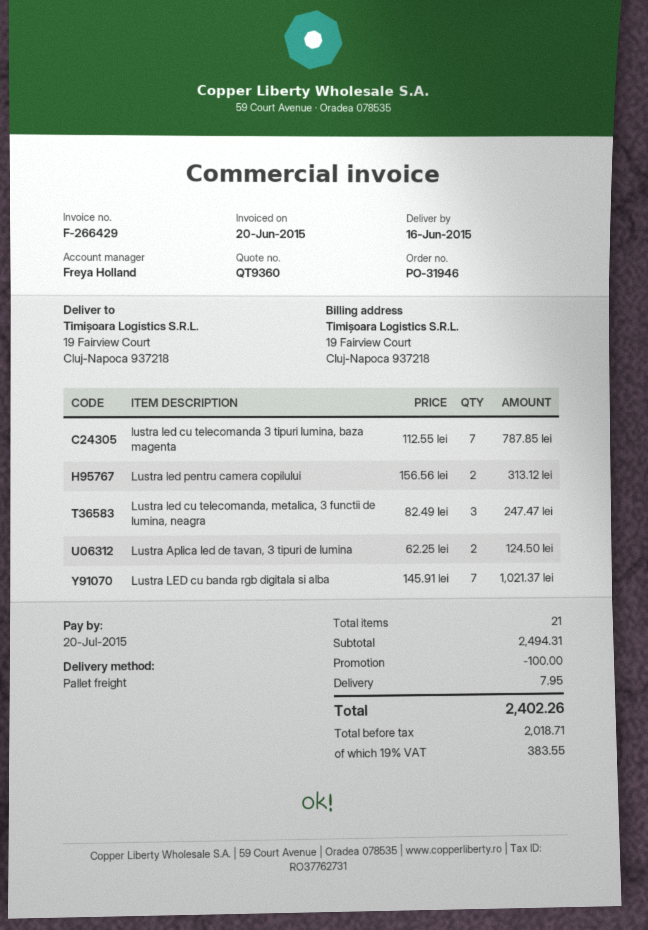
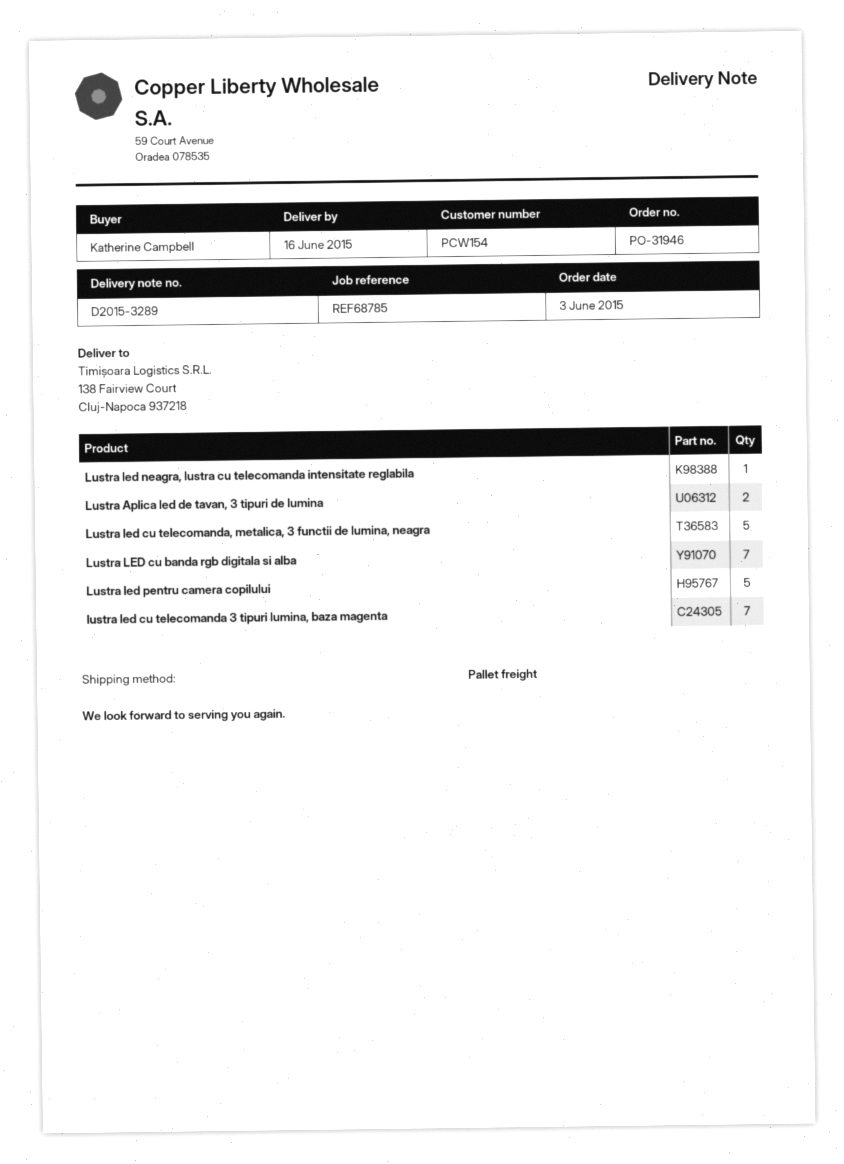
ship to: 19 Fairview Court, Cluj-Napoca 937218 -> 138 Fairview Court, Cluj-Napoca 937218
Lustra led pentru camera copilului: 2 -> 5
Lustra led cu telecomanda, metalica, 3 functii de lumina, neagra: 3 -> 5
Lustra led neagra, lustra cu telecomanda intensitate reglabila: none -> 1

